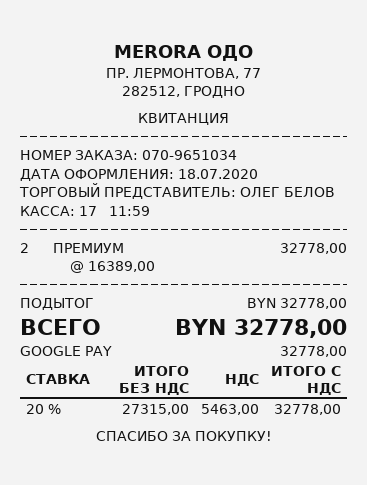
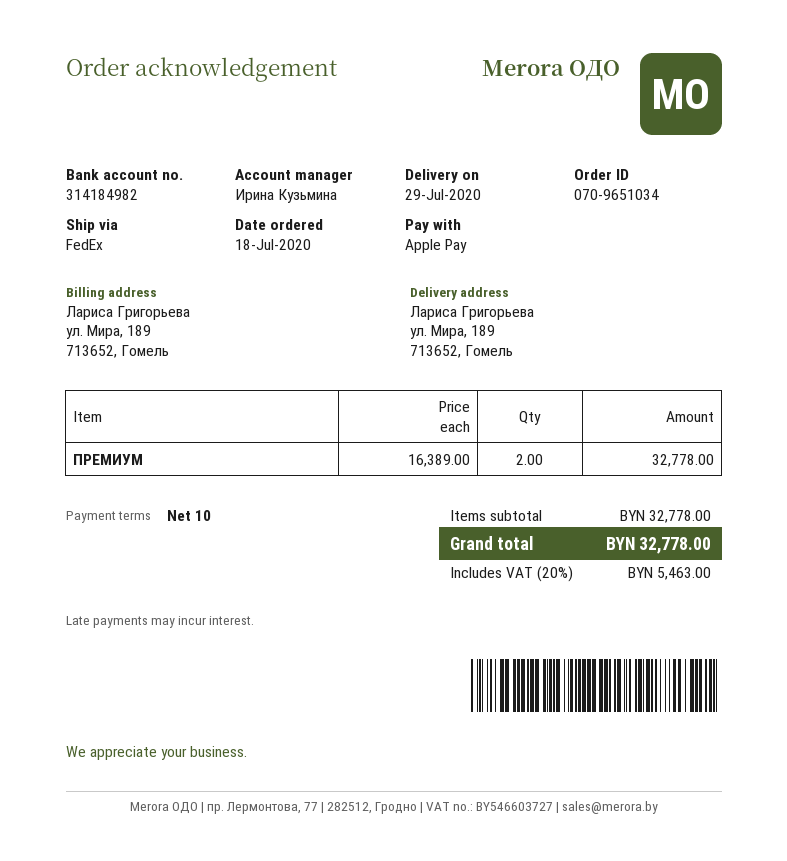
sales rep: ОЛЕГ БЕЛОВ -> Ирина Кузьмина
payment method: Google Pay -> Apple Pay

